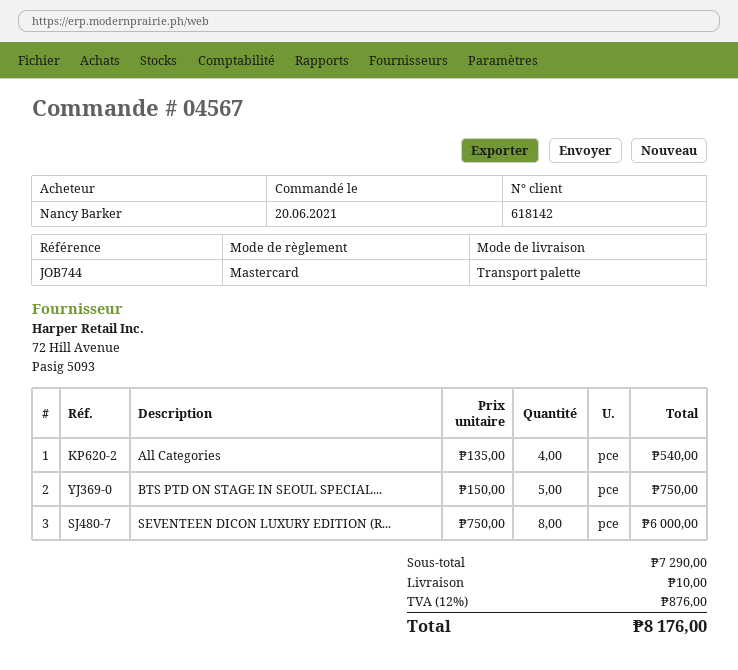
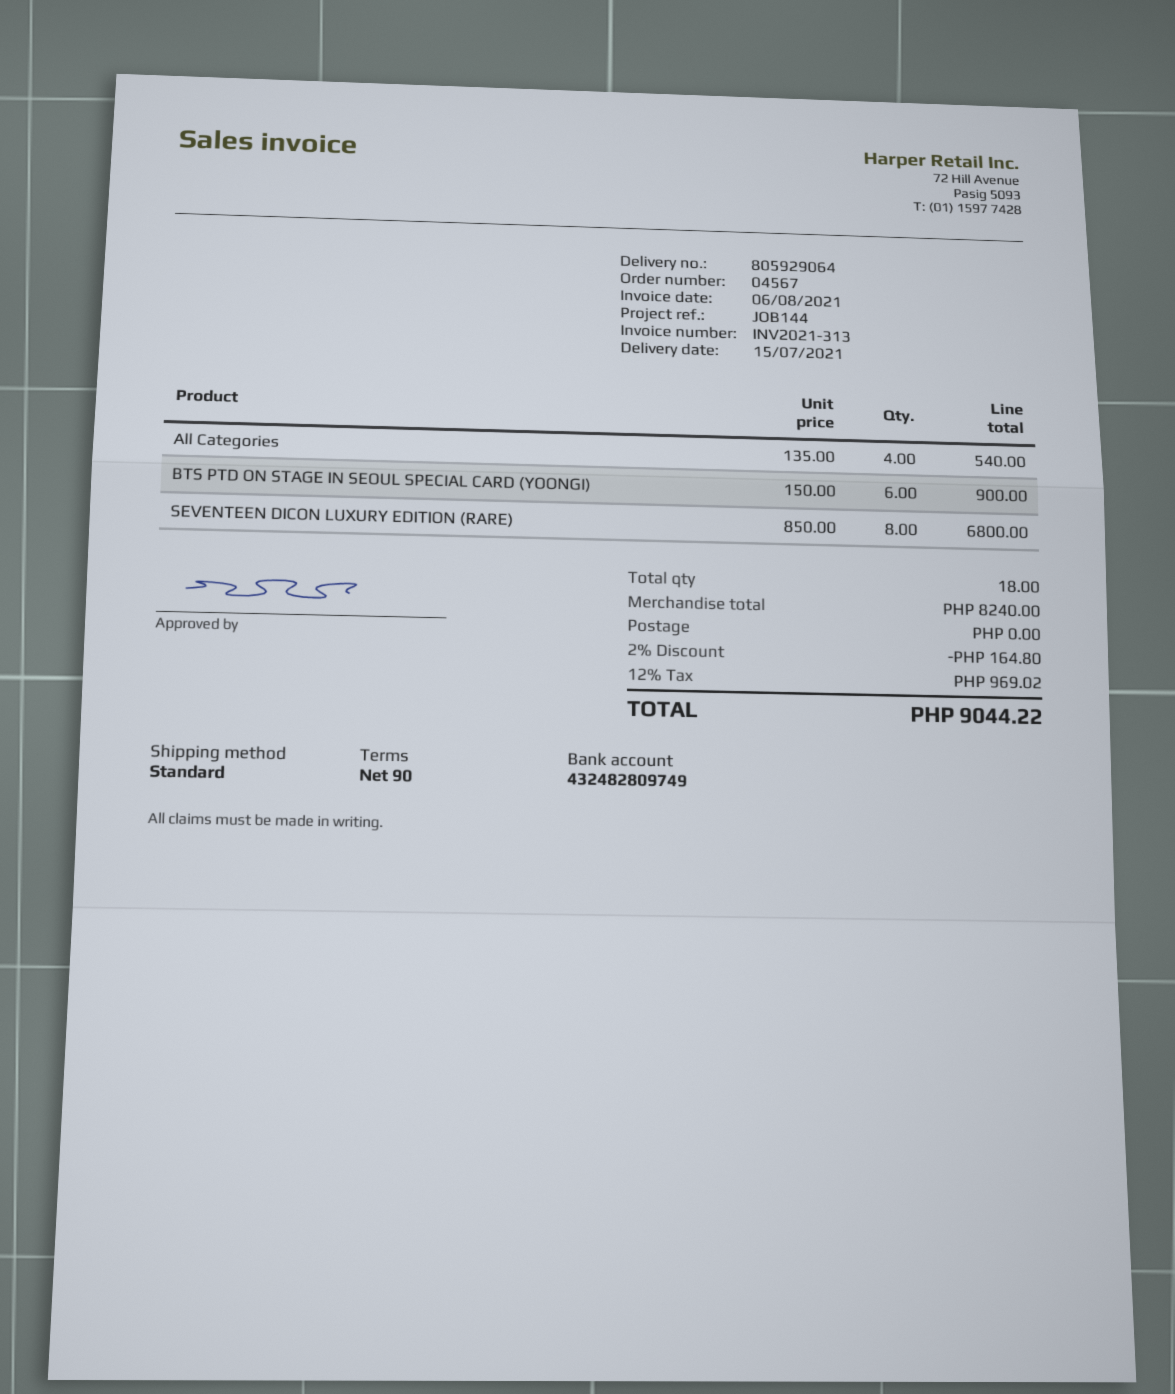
reference: JOB744 -> JOB144
shipping method: pallet freight -> standard
BTS PTD ON STAGE IN SEOUL SPECIAL...: 5 x 150.00 = 750.00 -> 6 x 150.00 = 900.00
SEVENTEEN DICON LUXURY EDITION (R...: 8 x 750.00 = 6000.00 -> 8 x 850.00 = 6800.00
subtotal: 7290.00 -> 8240.00
discount: none -> 2% = 164.80
shipping: 10.00 -> 0.00
tax: 12% = 876.00 -> 12% = 969.02
total: 8176.00 -> 9044.22

